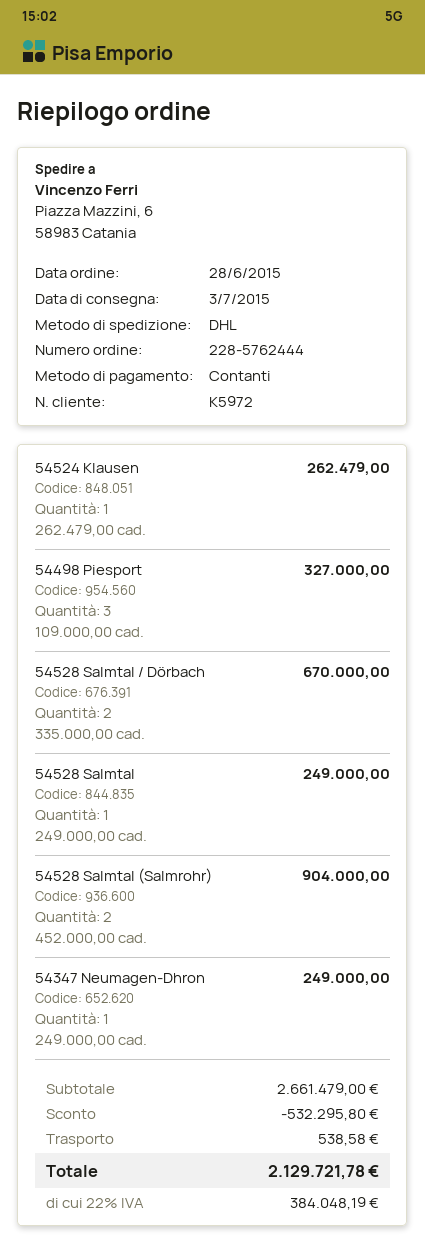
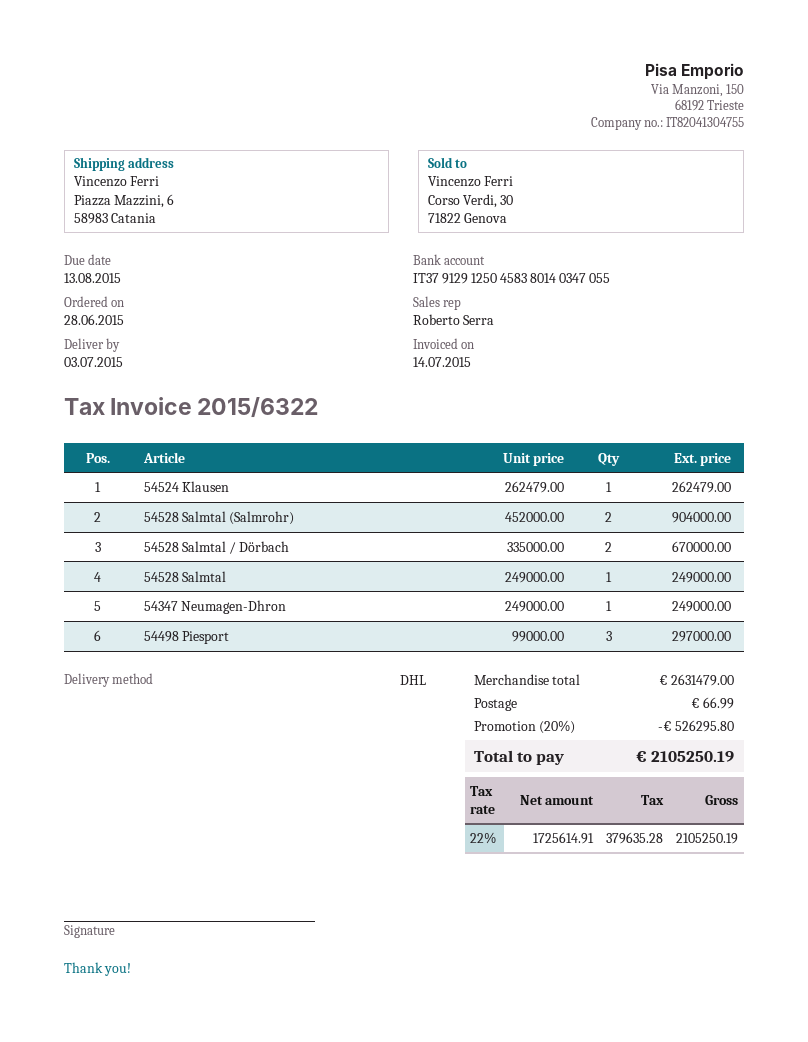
54498 Piesport: 3 x 109000.00 = 327000.00 -> 3 x 99000.00 = 297000.00
subtotal: 2661479.00 -> 2631479.00
discount: 532295.80 -> 526295.80
shipping: 538.58 -> 66.99
tax: 22% = 384048.19 -> 22% = 379635.28
total: 2129721.78 -> 2105250.19

